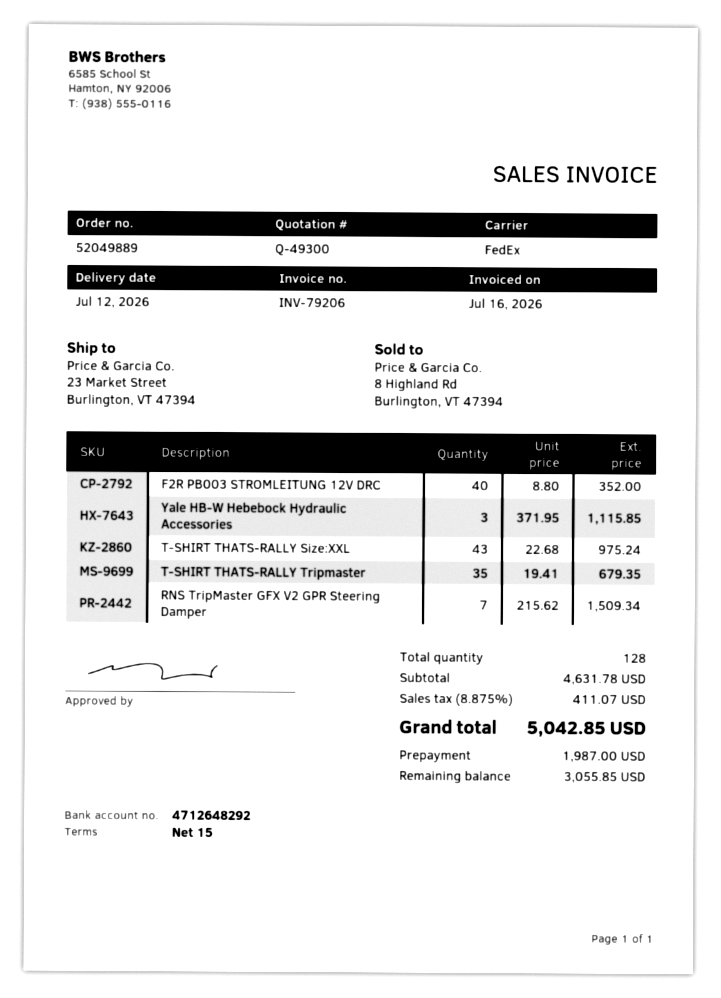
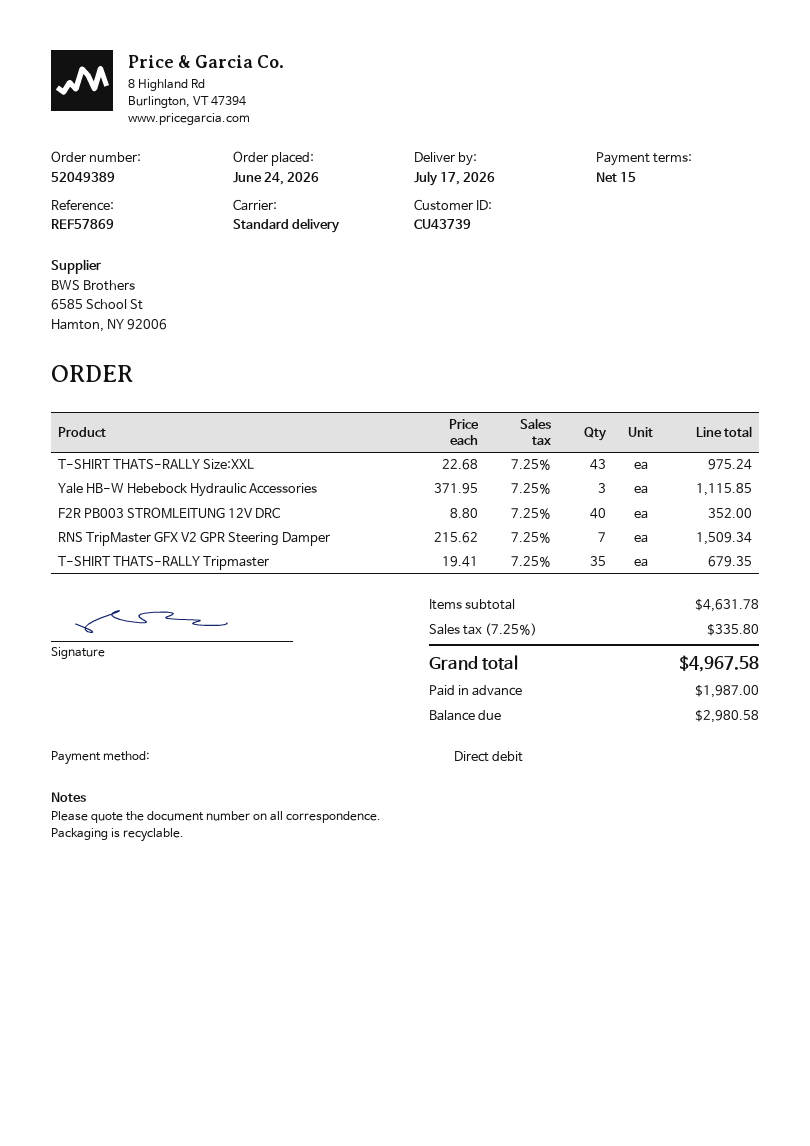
order number: 52049889 -> 52049389
delivery date: 2026-07-12 -> 2026-07-17
shipping method: FedEx -> standard
tax: 8.875% = 411.07 -> 7.25% = 335.80
total: 5042.85 -> 4967.58
balance: 3055.85 -> 2980.58

